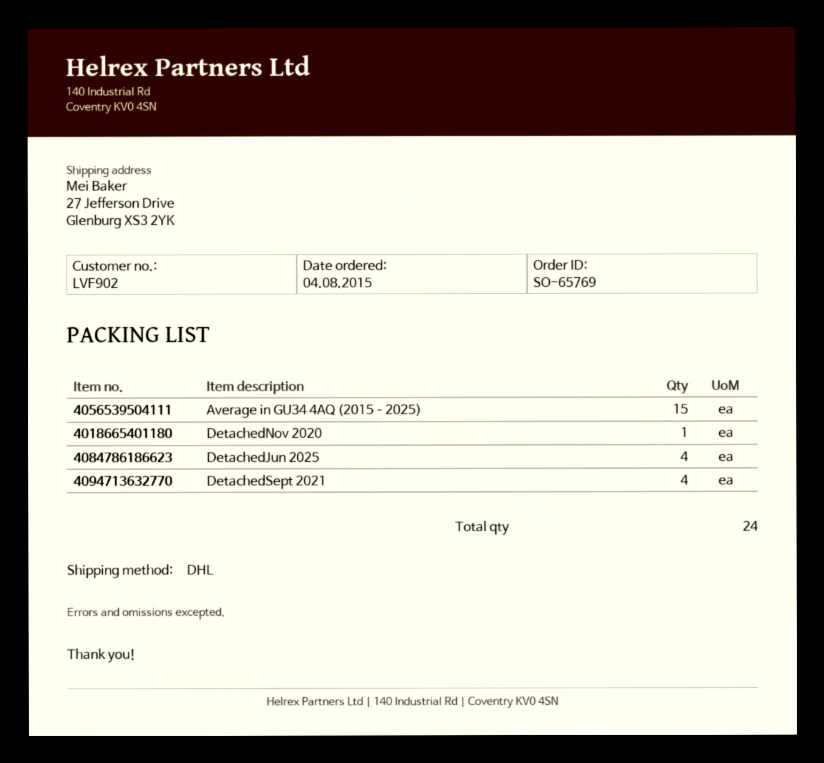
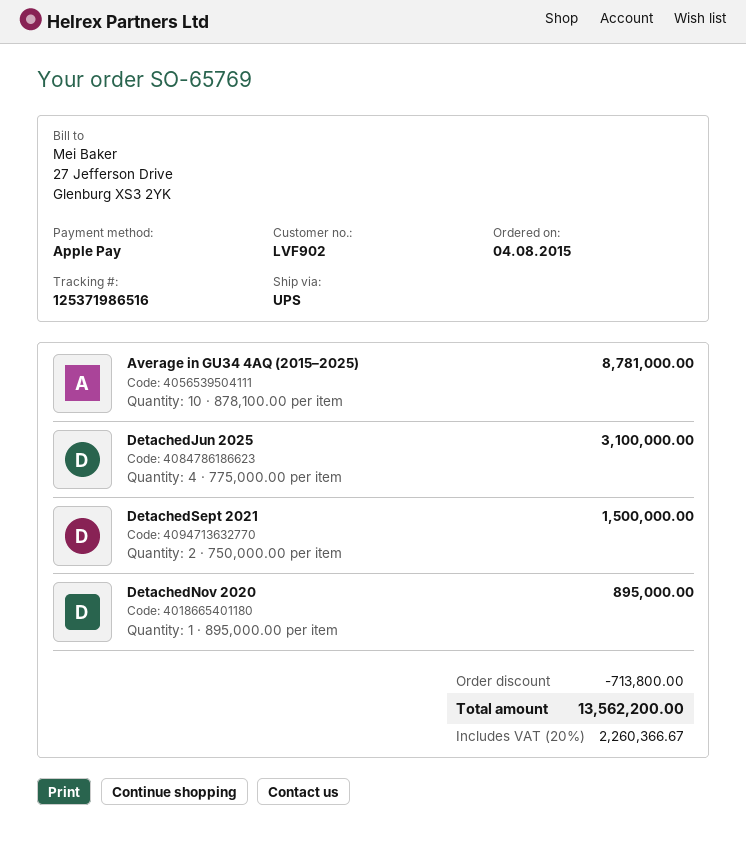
shipping method: DHL -> UPS
Average in GU34 4AQ (2015–2025): 15 -> 10
DetachedSept 2021: 4 -> 2

